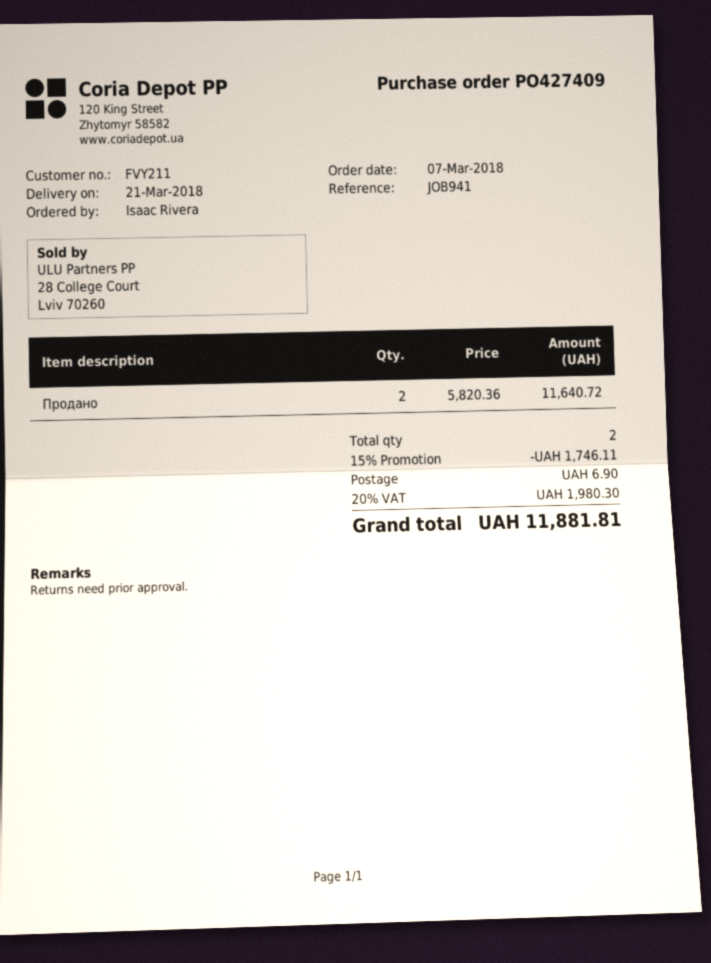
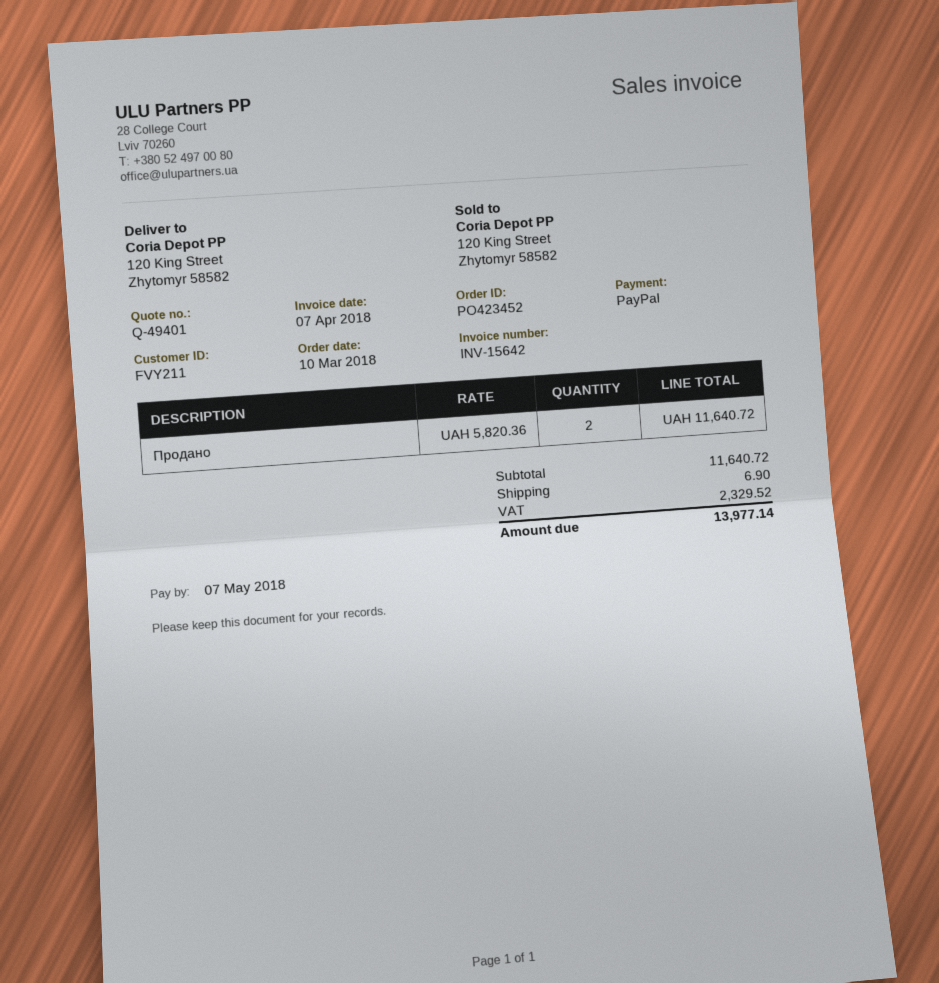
order number: PO427409 -> PO423452
order date: 2018-03-07 -> 2018-03-10
discount: 15% = 1746.11 -> none
tax: 1980.30 -> 2329.52
total: 11881.81 -> 13977.14

